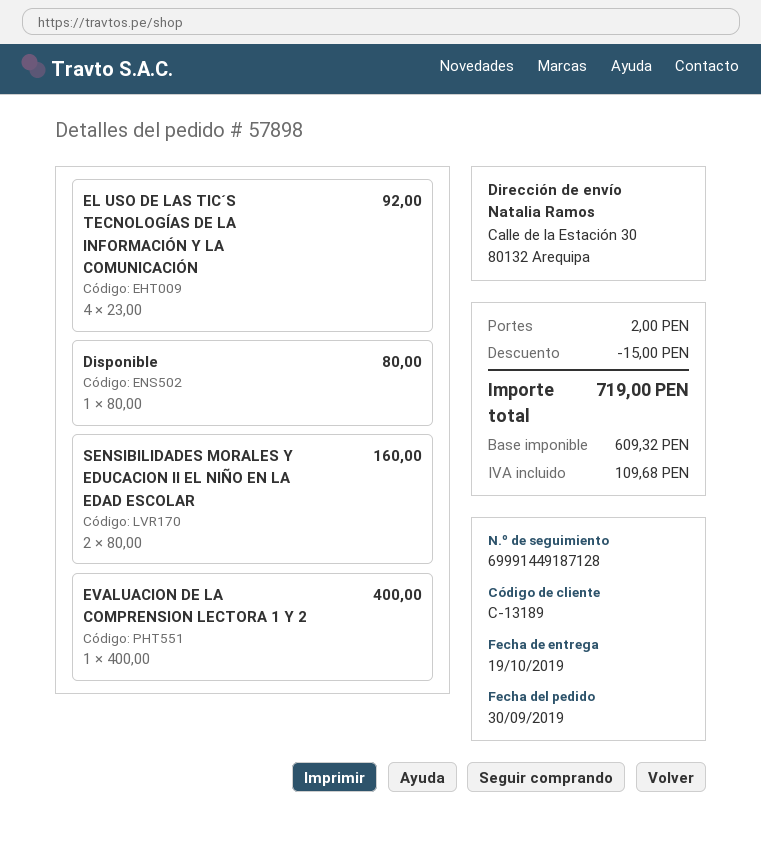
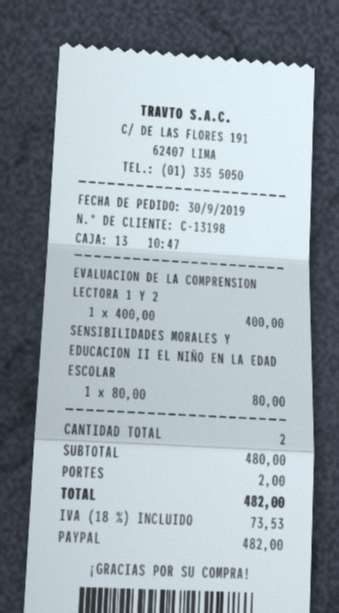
customer number: C-13189 -> C-13198
EL USO DE LAS TIC´S TECNOLOGÍAS DE LA INFORMACIÓN Y LA COMUNICACIÓN: 4 x 23.00 = 92.00 -> none
Disponible: 1 x 80.00 = 80.00 -> none
SENSIBILIDADES MORALES Y EDUCACION II EL NIÑO EN LA EDAD ESCOLAR: 2 x 80.00 = 160.00 -> 1 x 80.00 = 80.00
discount: 15.00 -> none
tax: 109.68 -> 73.53
total: 719.00 -> 482.00

